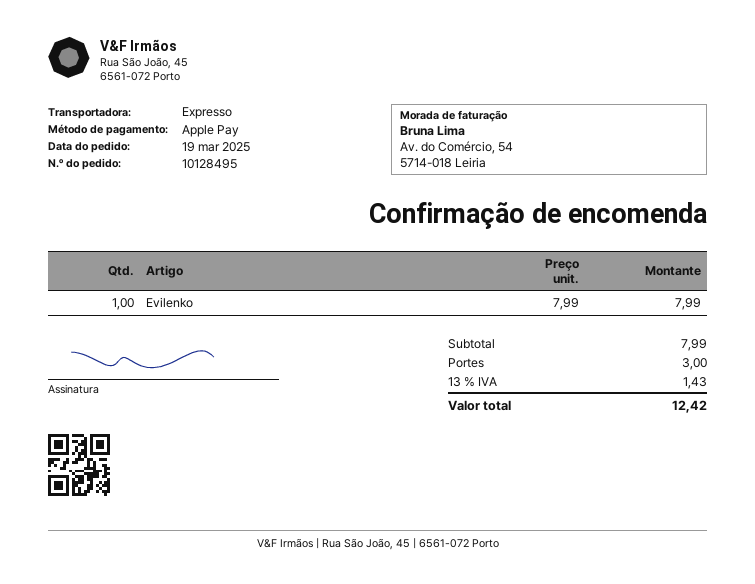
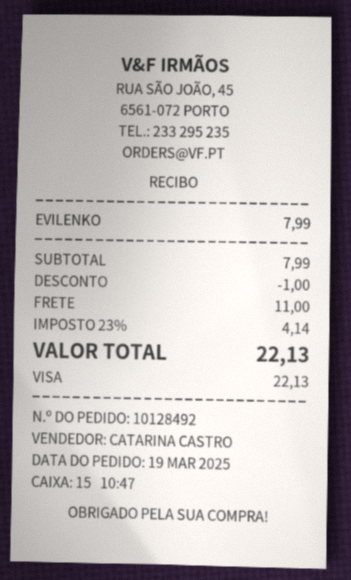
order number: 10128495 -> 10128492
payment method: Apple Pay -> Visa
discount: none -> 1.00
shipping: 3.00 -> 11.00
tax: 13% = 1.43 -> 23% = 4.14
total: 12.42 -> 22.13

